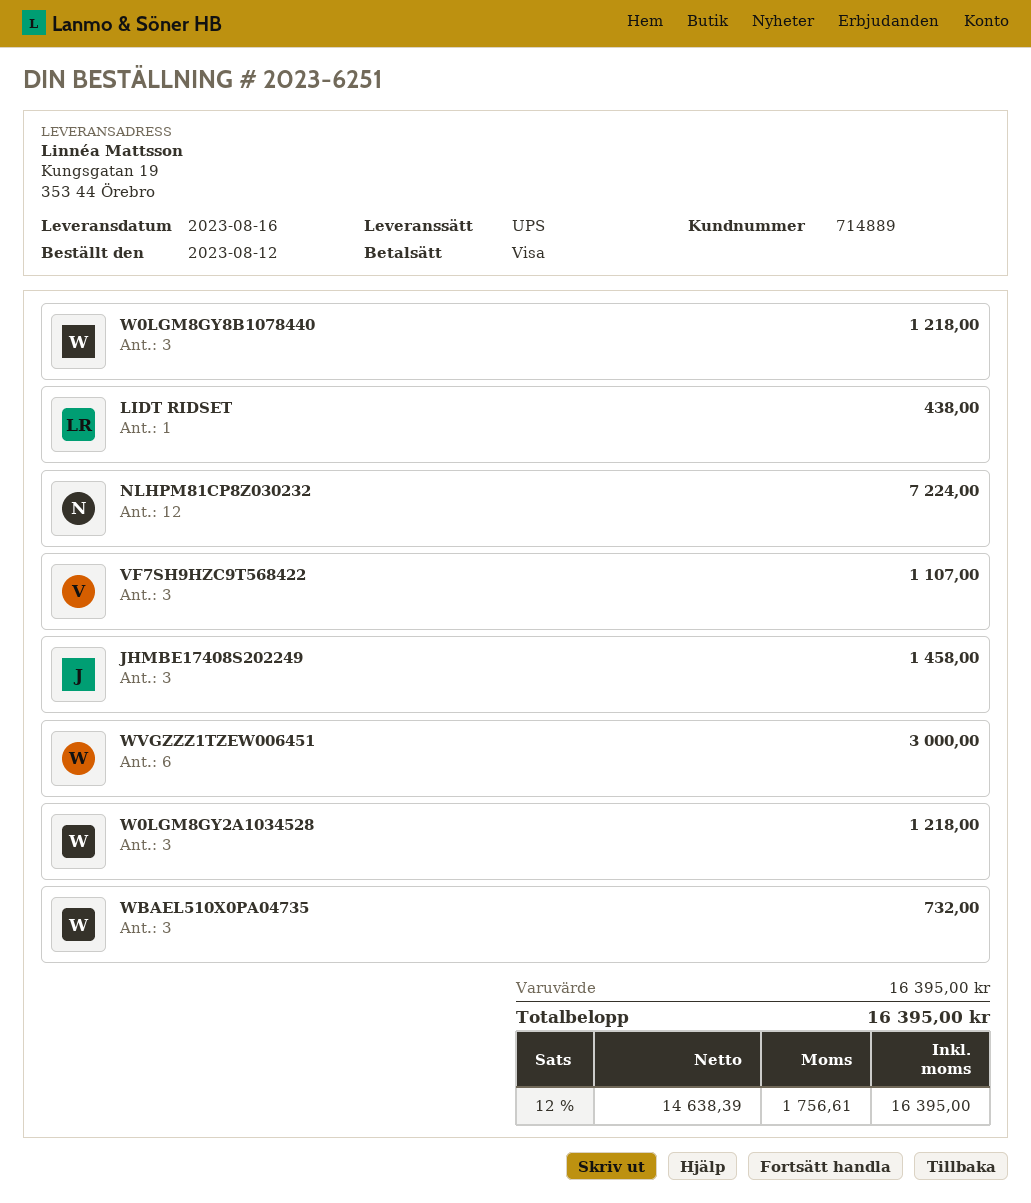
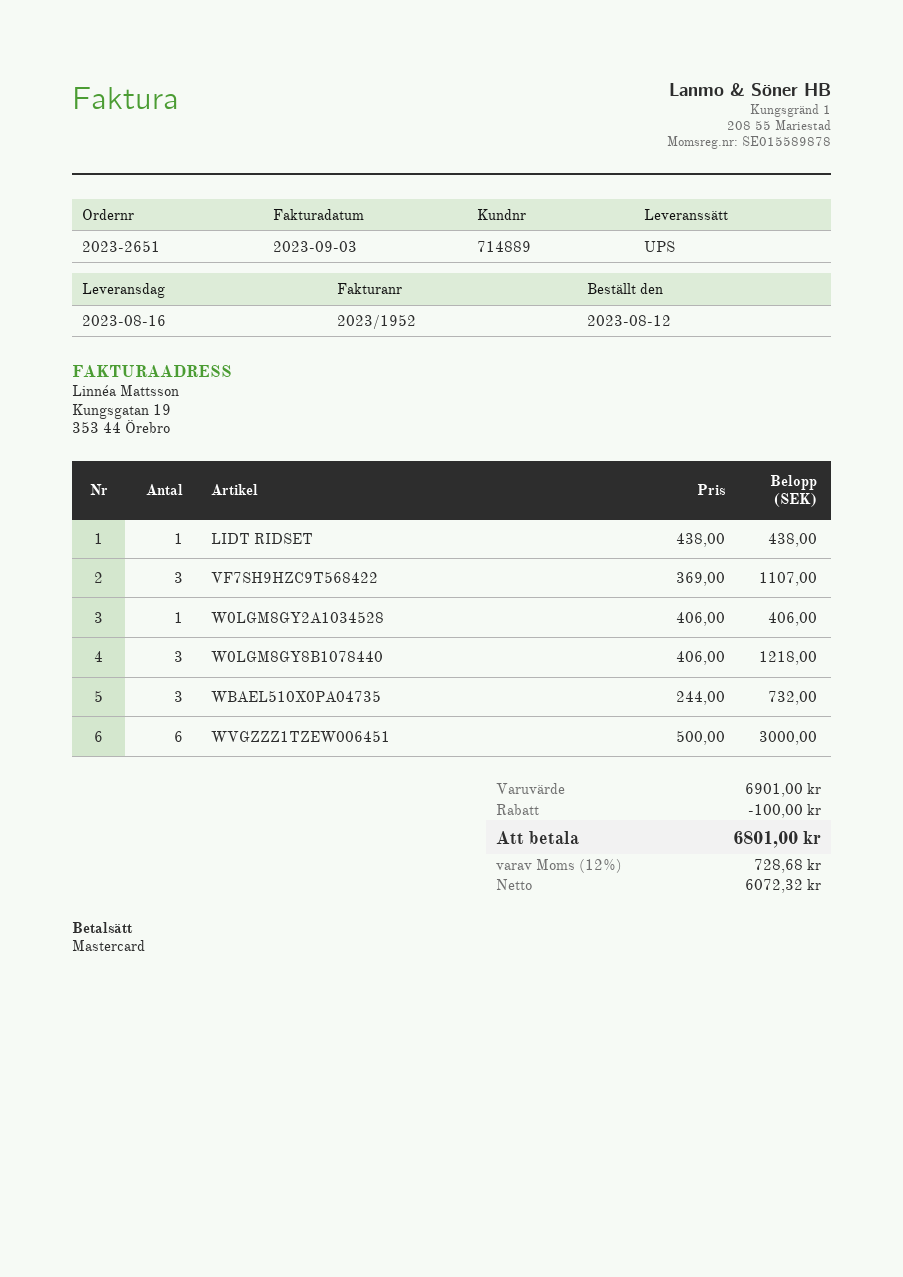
order number: 2023-6251 -> 2023-2651
payment method: Visa -> Mastercard
NLHPM81CP8Z030232: 12 for 7224.00 -> none
JHMBE17408S202249: 3 for 1458.00 -> none
W0LGM8GY2A1034528: 3 for 1218.00 -> 1 for 406.00
subtotal: 16395.00 -> 6901.00
discount: none -> 100.00
net: 14638.39 -> 6072.32
tax: 12% = 1756.61 -> 12% = 728.68
total: 16395.00 -> 6801.00

